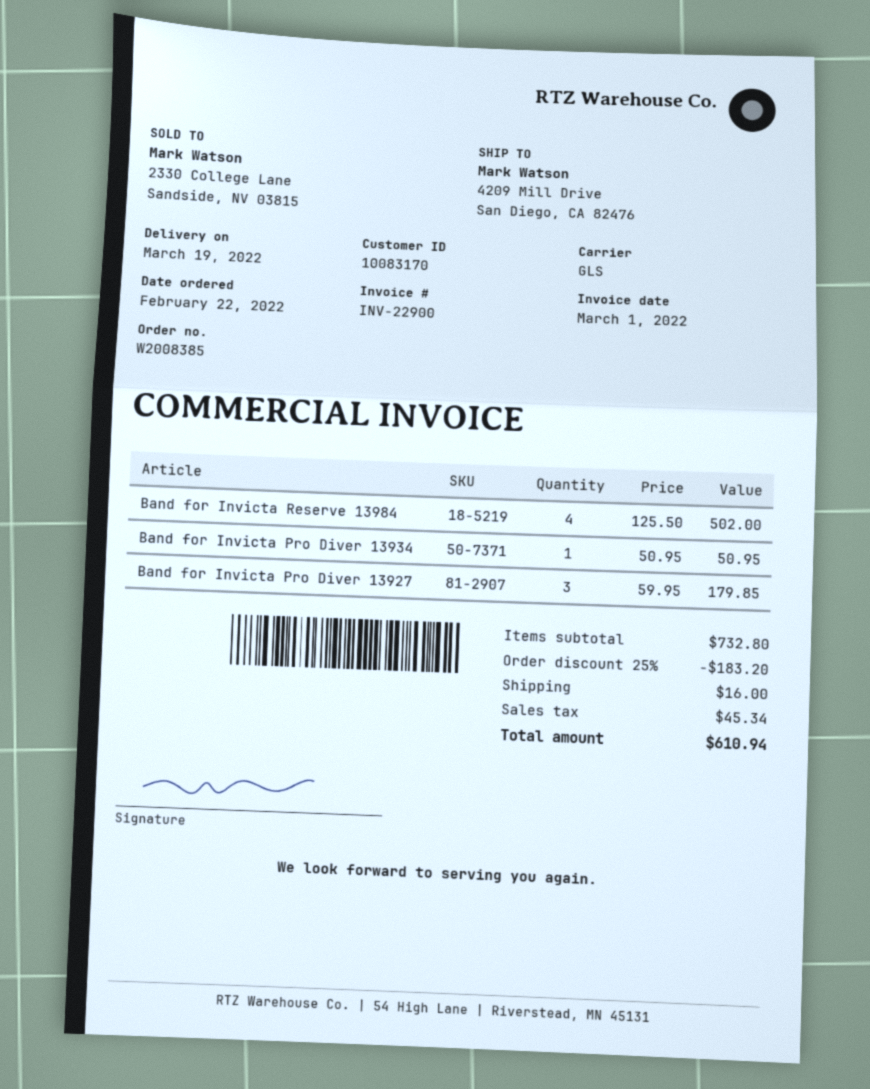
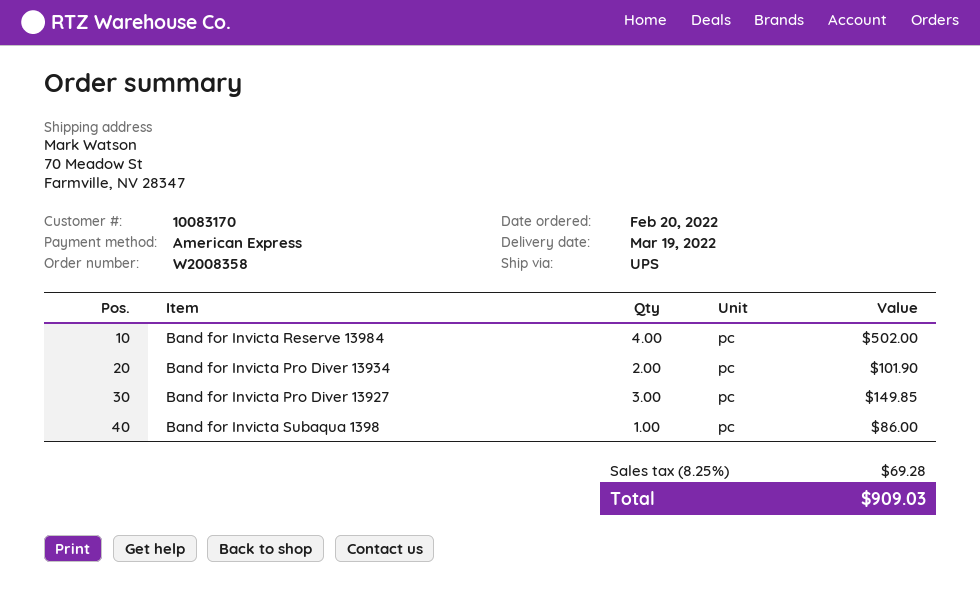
order number: W2008385 -> W2008358
order date: 2022-02-22 -> 2022-02-20
shipping method: GLS -> UPS
ship to: 4209 Mill Drive, San Diego, CA 82476 -> 70 Meadow St, Farmville, NV 28347
Band for Invicta Pro Diver 13934: 1 for 50.95 -> 2 for 101.90
Band for Invicta Pro Diver 13927: 3 for 179.85 -> 3 for 149.85
Band for Invicta Subaqua 1398: none -> 1 for 86.00
discount: 25% = 183.20 -> none
shipping: 16.00 -> none
tax: 45.34 -> 69.28
total: 610.94 -> 909.03

